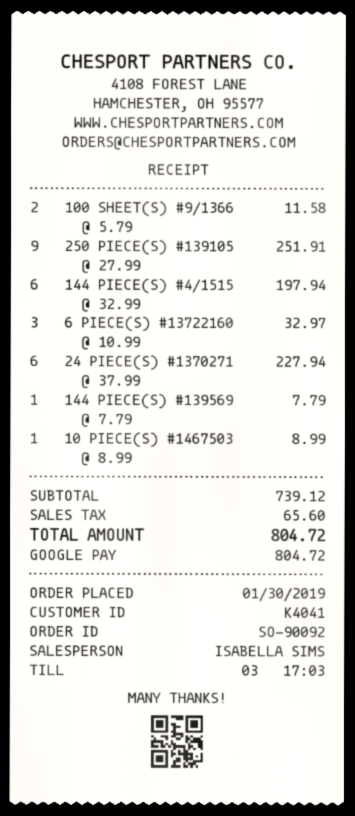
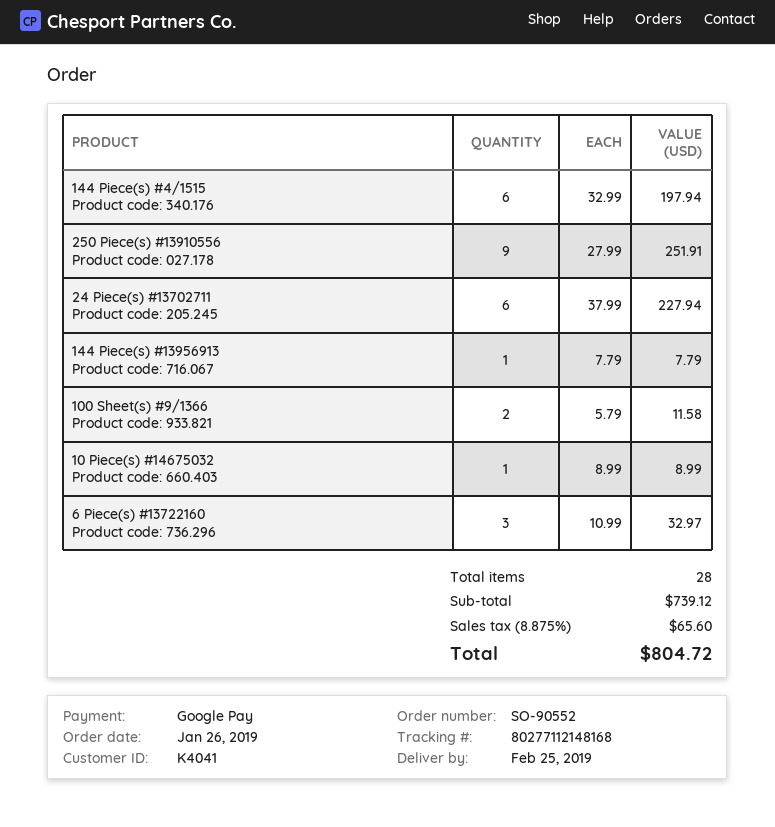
order number: SO-90092 -> SO-90552
order date: 2019-01-30 -> 2019-01-26

